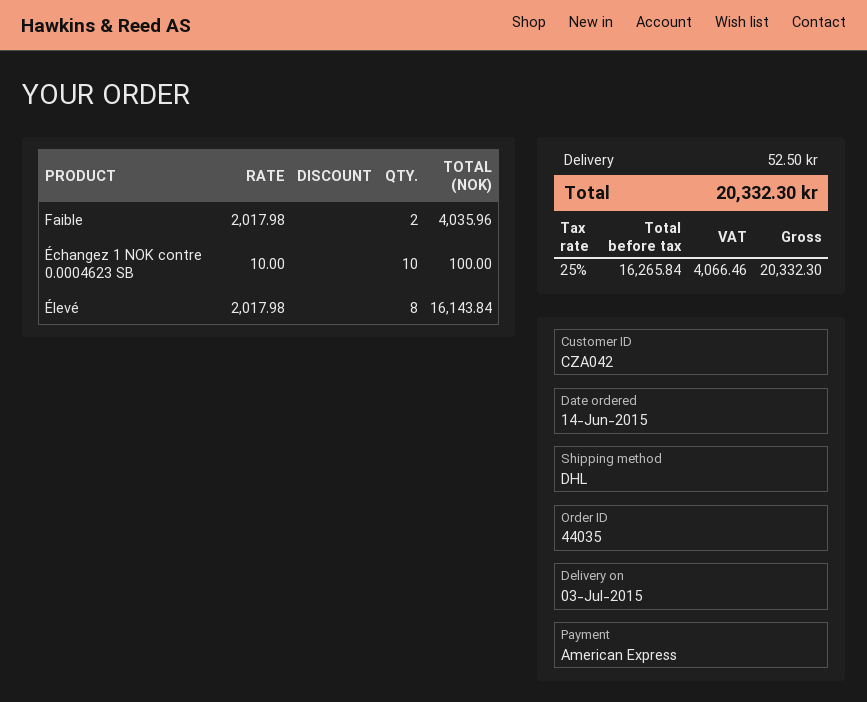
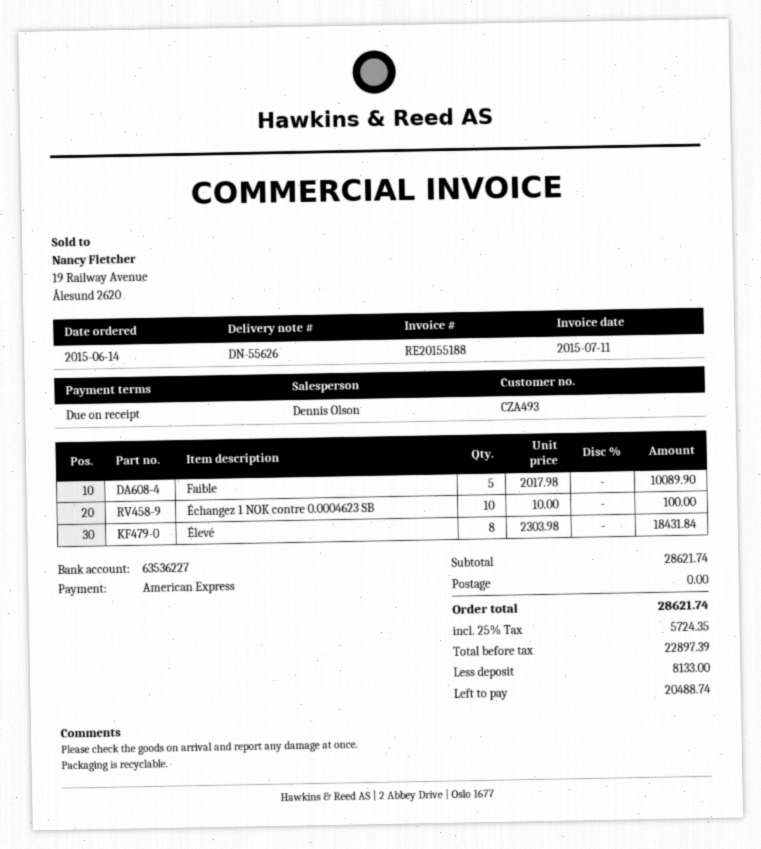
customer number: CZA042 -> CZA493
Faible: 2 x 2017.98 = 4035.96 -> 5 x 2017.98 = 10089.90
Élevé: 8 x 2017.98 = 16143.84 -> 8 x 2303.98 = 18431.84
shipping: 52.50 -> 0.00
net: 16265.84 -> 22897.39
tax: 25% = 4066.46 -> 25% = 5724.35
total: 20332.30 -> 28621.74

